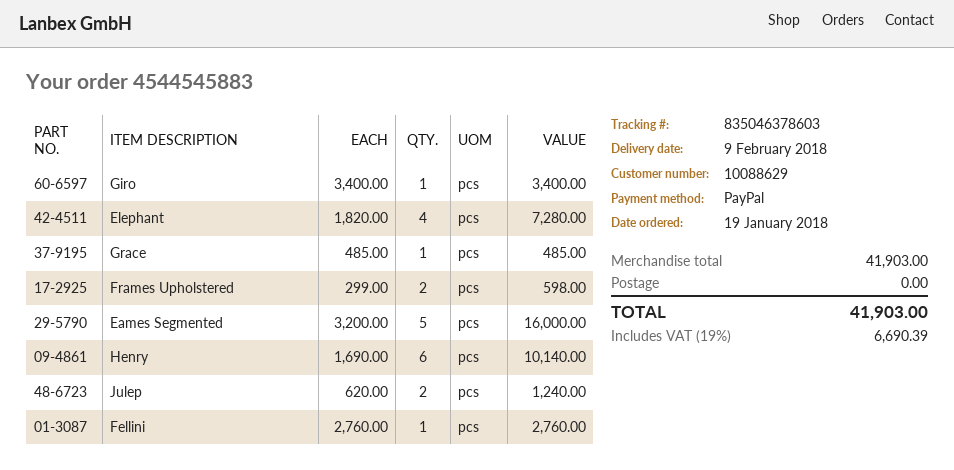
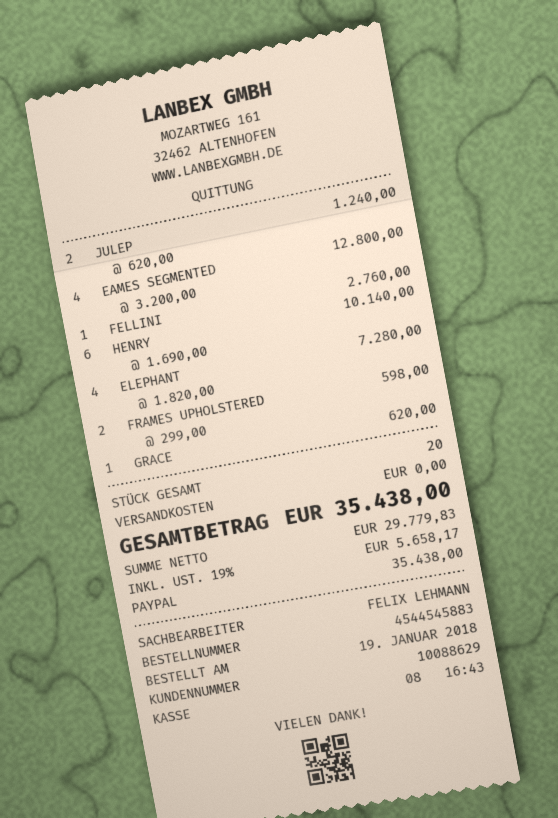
Giro: 1 x 3400.00 = 3400.00 -> none
Grace: 1 x 485.00 = 485.00 -> 1 x 620.00 = 620.00
Eames Segmented: 5 x 3200.00 = 16000.00 -> 4 x 3200.00 = 12800.00
tax: 19% = 6690.39 -> 19% = 5658.17
total: 41903.00 -> 35438.00

